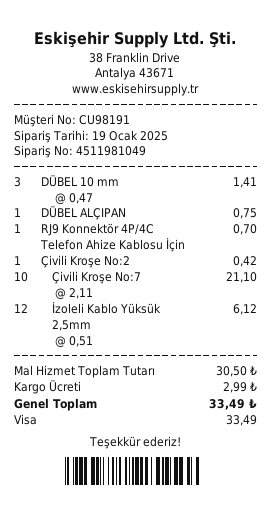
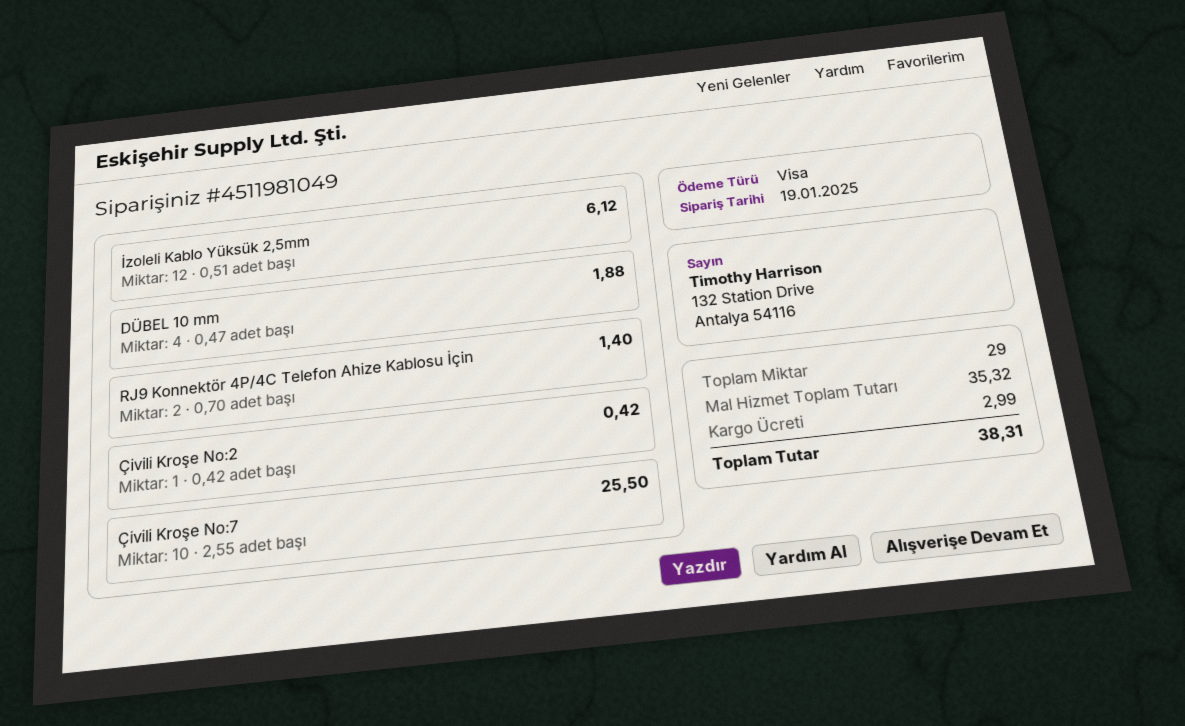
DÜBEL 10 mm: 3 x 0.47 = 1.41 -> 4 x 0.47 = 1.88
DÜBEL ALÇIPAN: 1 x 0.75 = 0.75 -> none
RJ9 Konnektör 4P/4C Telefon Ahize Kablosu İçin: 1 x 0.70 = 0.70 -> 2 x 0.70 = 1.40
Çivili Kroşe No:7: 10 x 2.11 = 21.10 -> 10 x 2.55 = 25.50
subtotal: 30.50 -> 35.32
total: 33.49 -> 38.31

